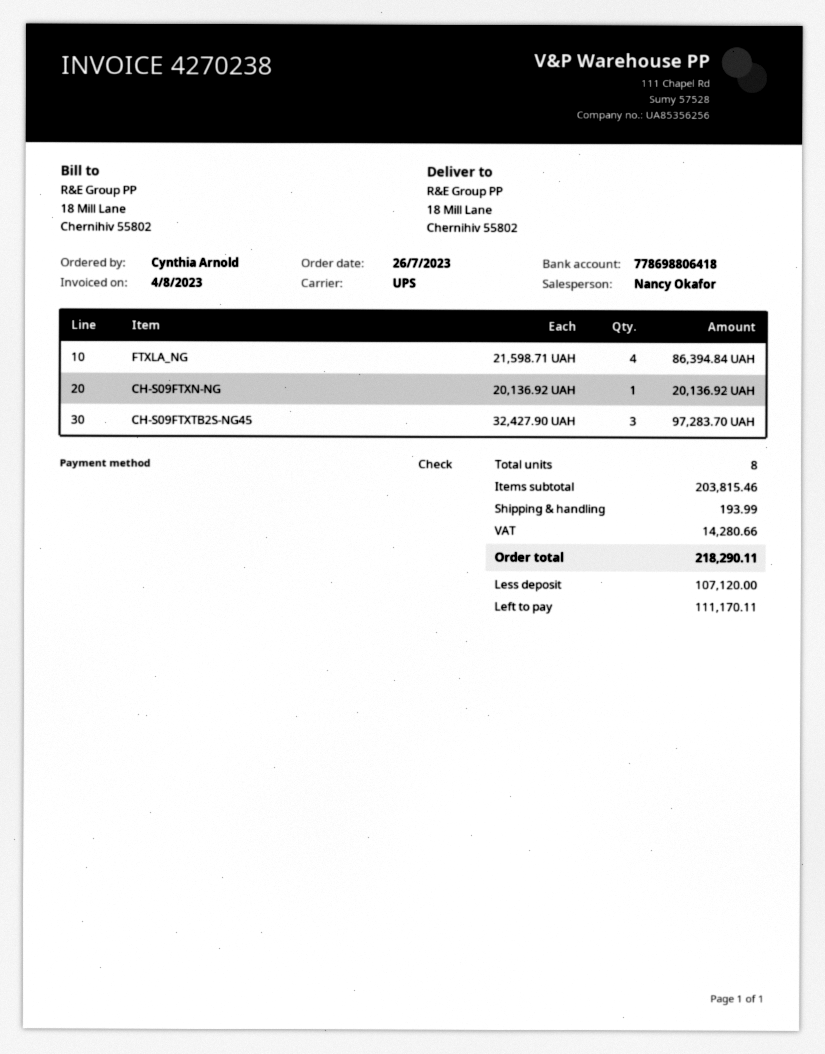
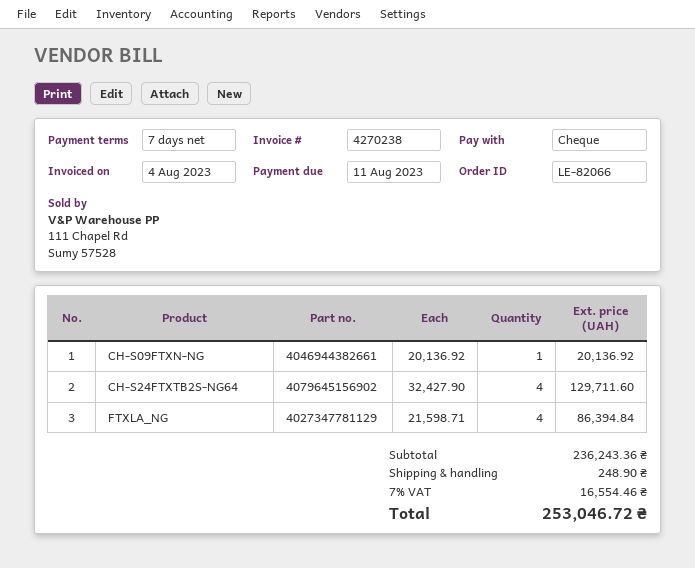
CH-S09FTXTB2S-NG45: 3 x 32427.90 = 97283.70 -> none
CH-S24FTXTB2S-NG64: none -> 4 x 32427.90 = 129711.60
subtotal: 203815.46 -> 236243.36
shipping: 193.99 -> 248.90
tax: 14280.66 -> 16554.46
total: 218290.11 -> 253046.72

